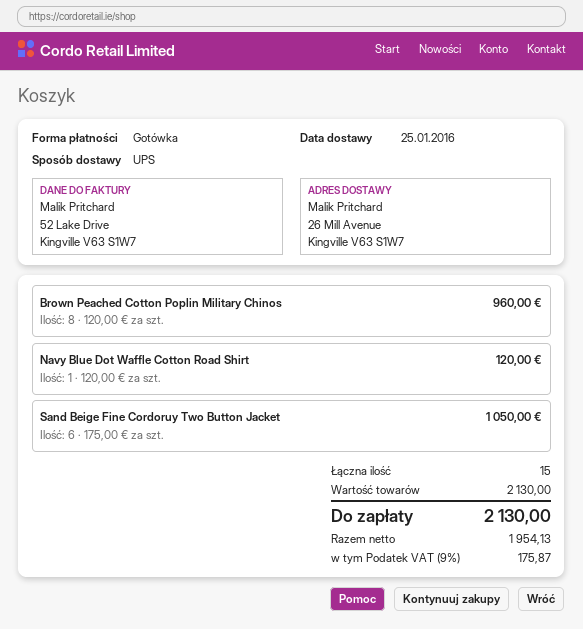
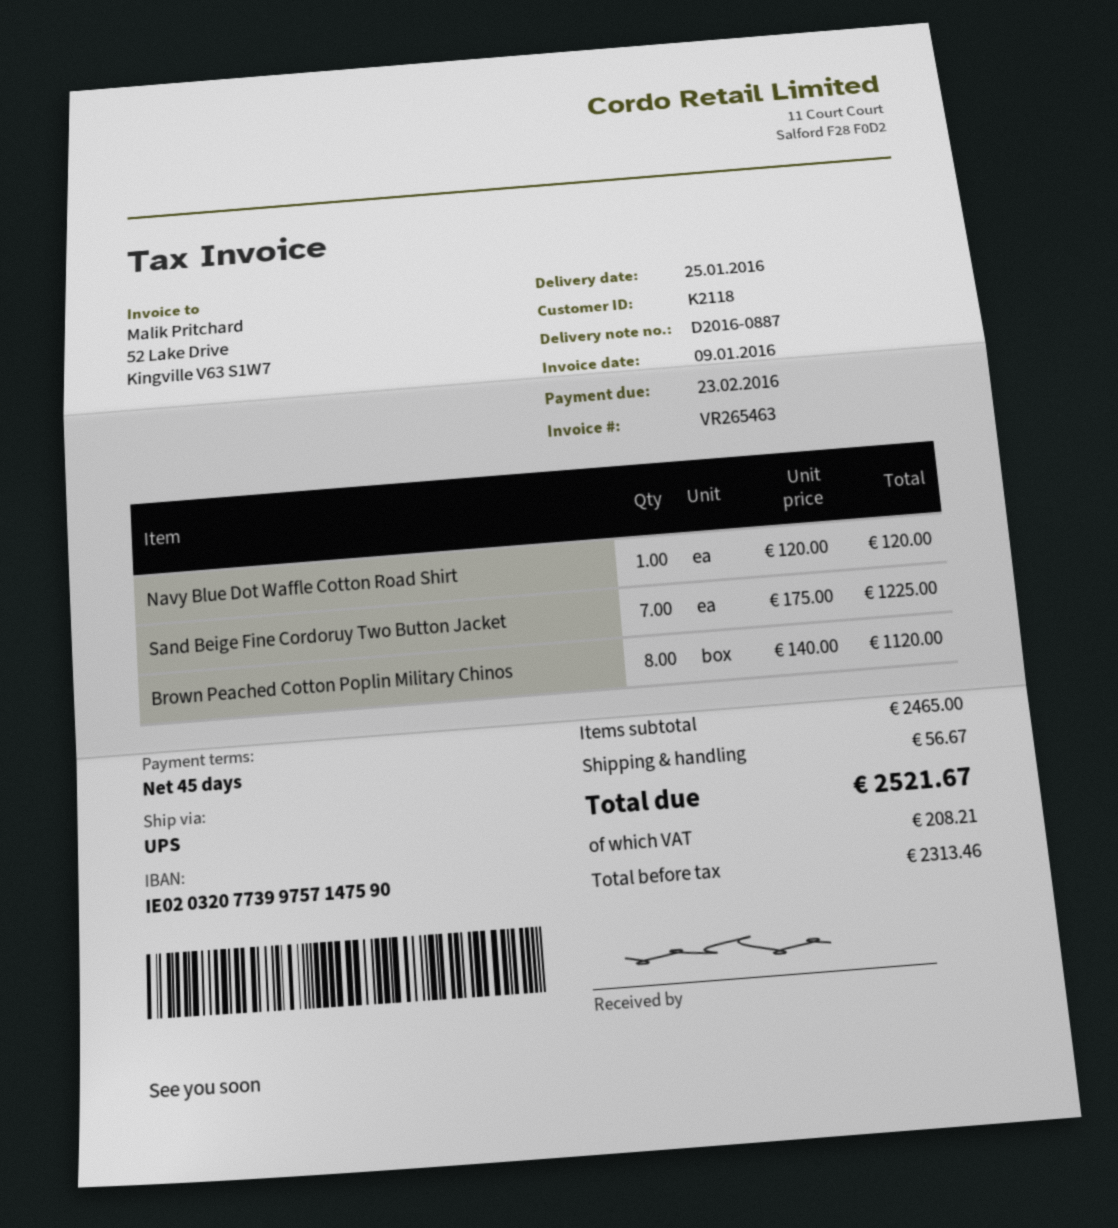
Brown Peached Cotton Poplin Military Chinos: 8 x 120.00 = 960.00 -> 8 x 140.00 = 1120.00
Sand Beige Fine Cordoruy Two Button Jacket: 6 x 175.00 = 1050.00 -> 7 x 175.00 = 1225.00
subtotal: 2130.00 -> 2465.00
shipping: none -> 56.67
net: 1954.13 -> 2313.46
tax: 175.87 -> 208.21
total: 2130.00 -> 2521.67

